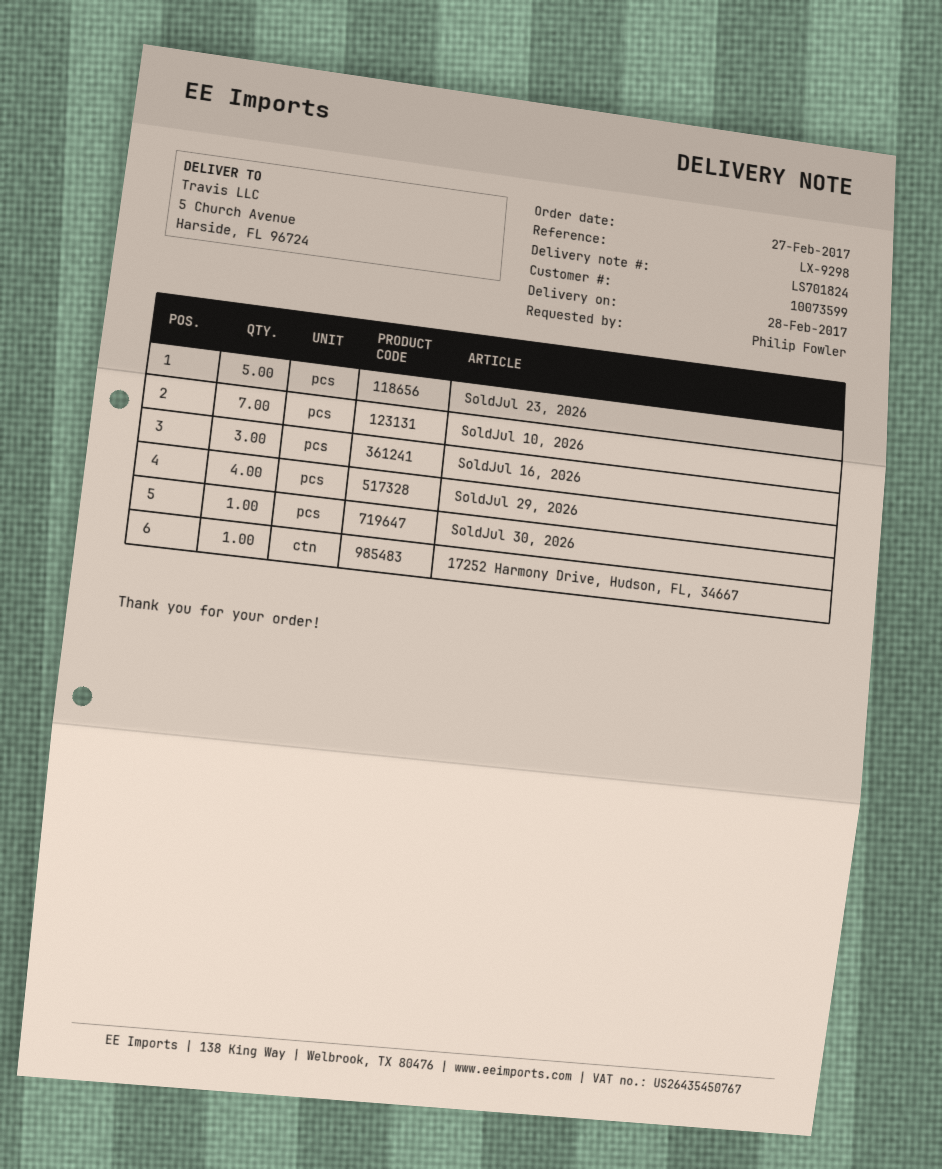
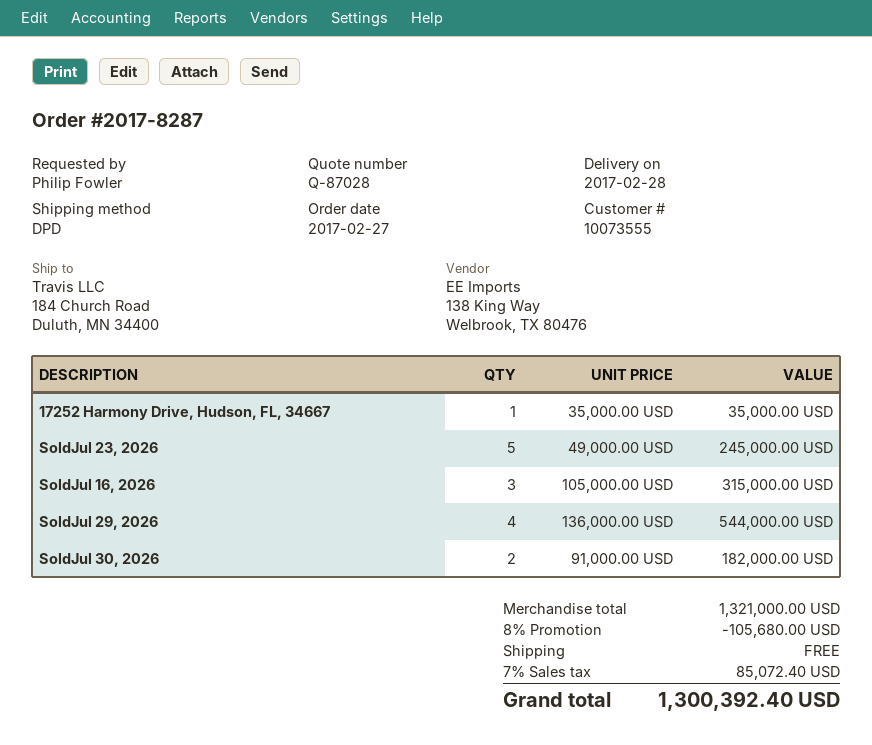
customer number: 10073599 -> 10073555
ship to: 5 Church Avenue, Harside, FL 96724 -> 184 Church Road, Duluth, MN 34400
SoldJul 10, 2026: 7 -> none
SoldJul 30, 2026: 1 -> 2

